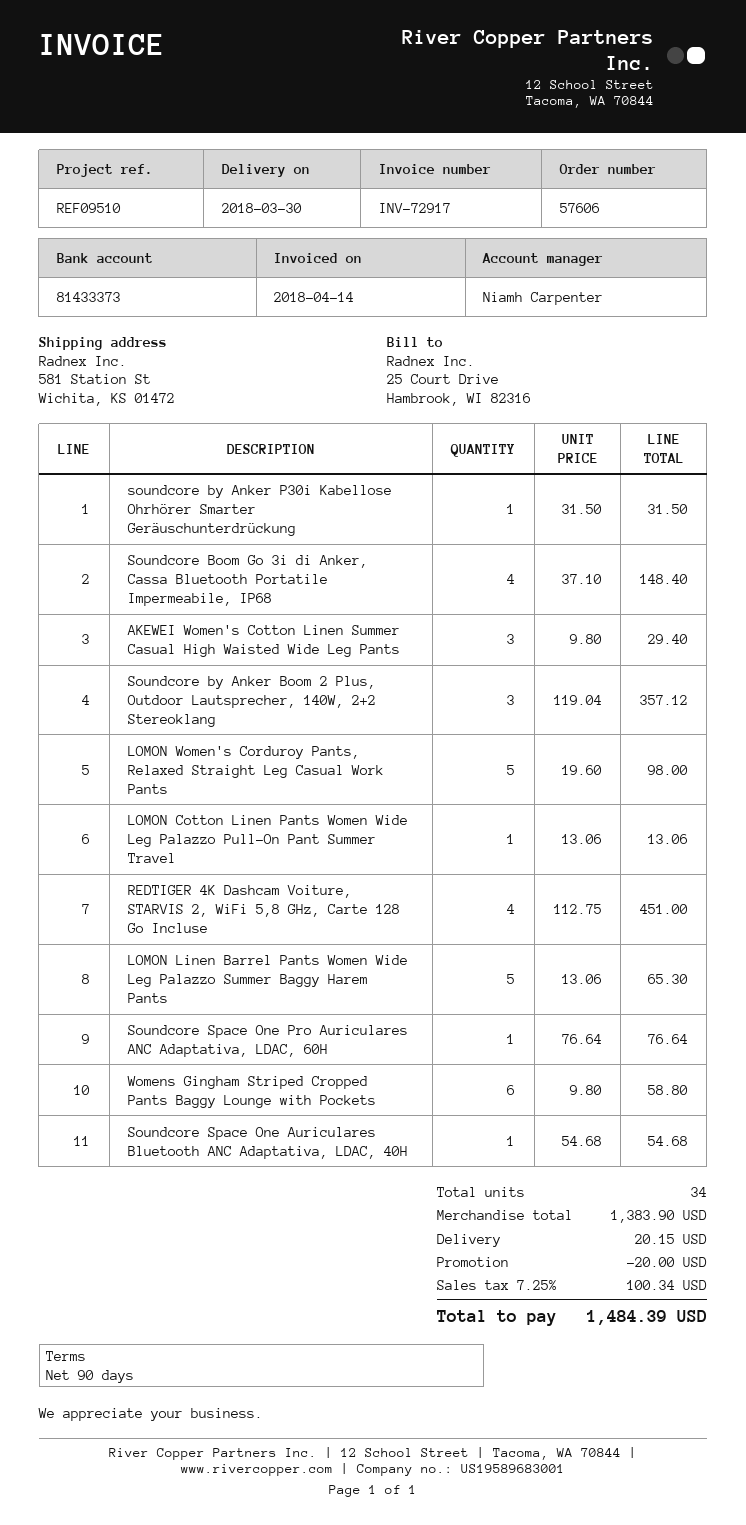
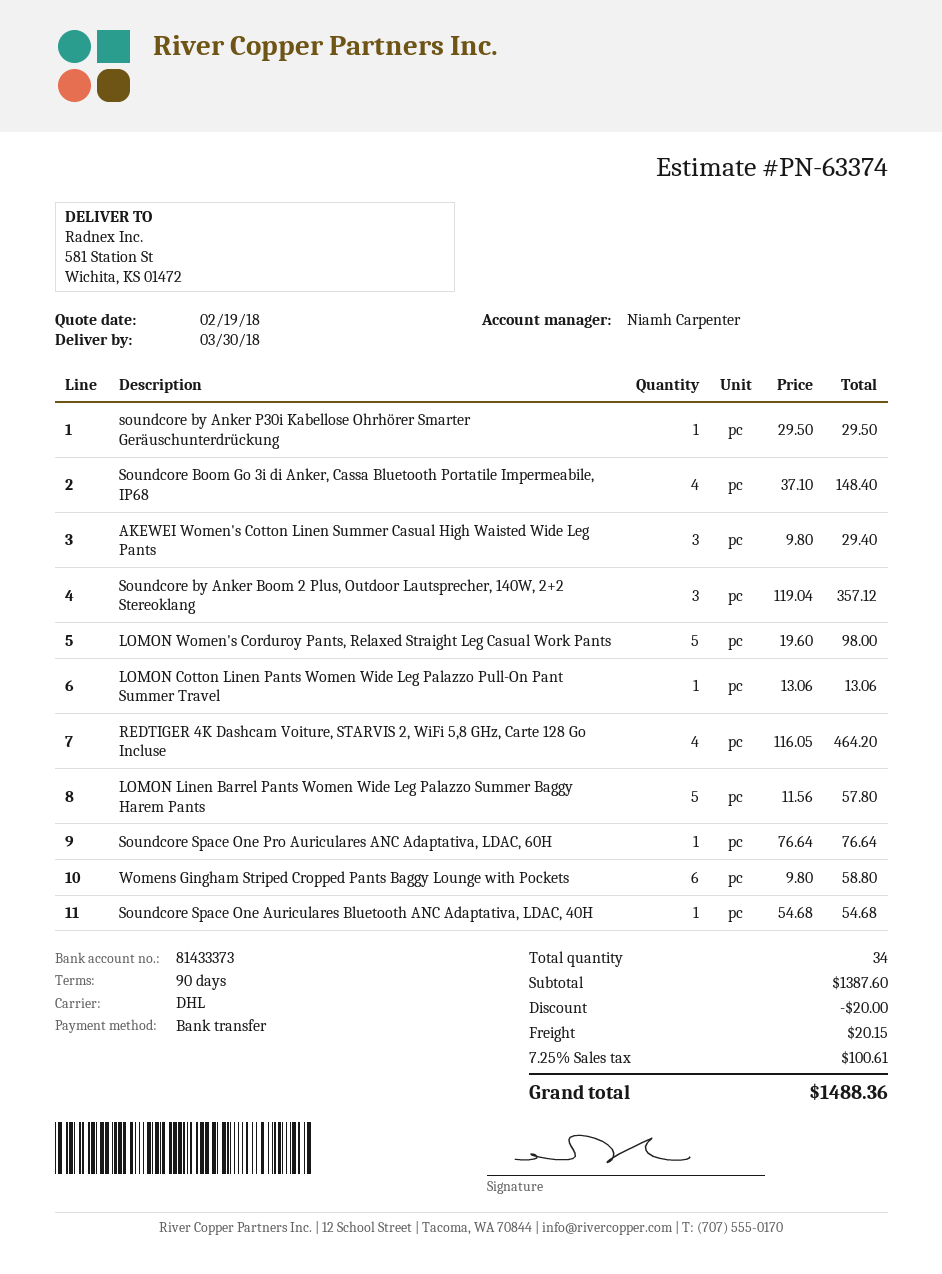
soundcore by Anker P30i Kabellose Ohrhörer Smarter Geräuschunterdrückung: 1 x 31.50 = 31.50 -> 1 x 29.50 = 29.50
REDTIGER 4K Dashcam Voiture, STARVIS 2, WiFi 5,8 GHz, Carte 128 Go Incluse: 4 x 112.75 = 451.00 -> 4 x 116.05 = 464.20
LOMON Linen Barrel Pants Women Wide Leg Palazzo Summer Baggy Harem Pants: 5 x 13.06 = 65.30 -> 5 x 11.56 = 57.80
subtotal: 1383.90 -> 1387.60
tax: 7.25% = 100.34 -> 7.25% = 100.61
total: 1484.39 -> 1488.36

